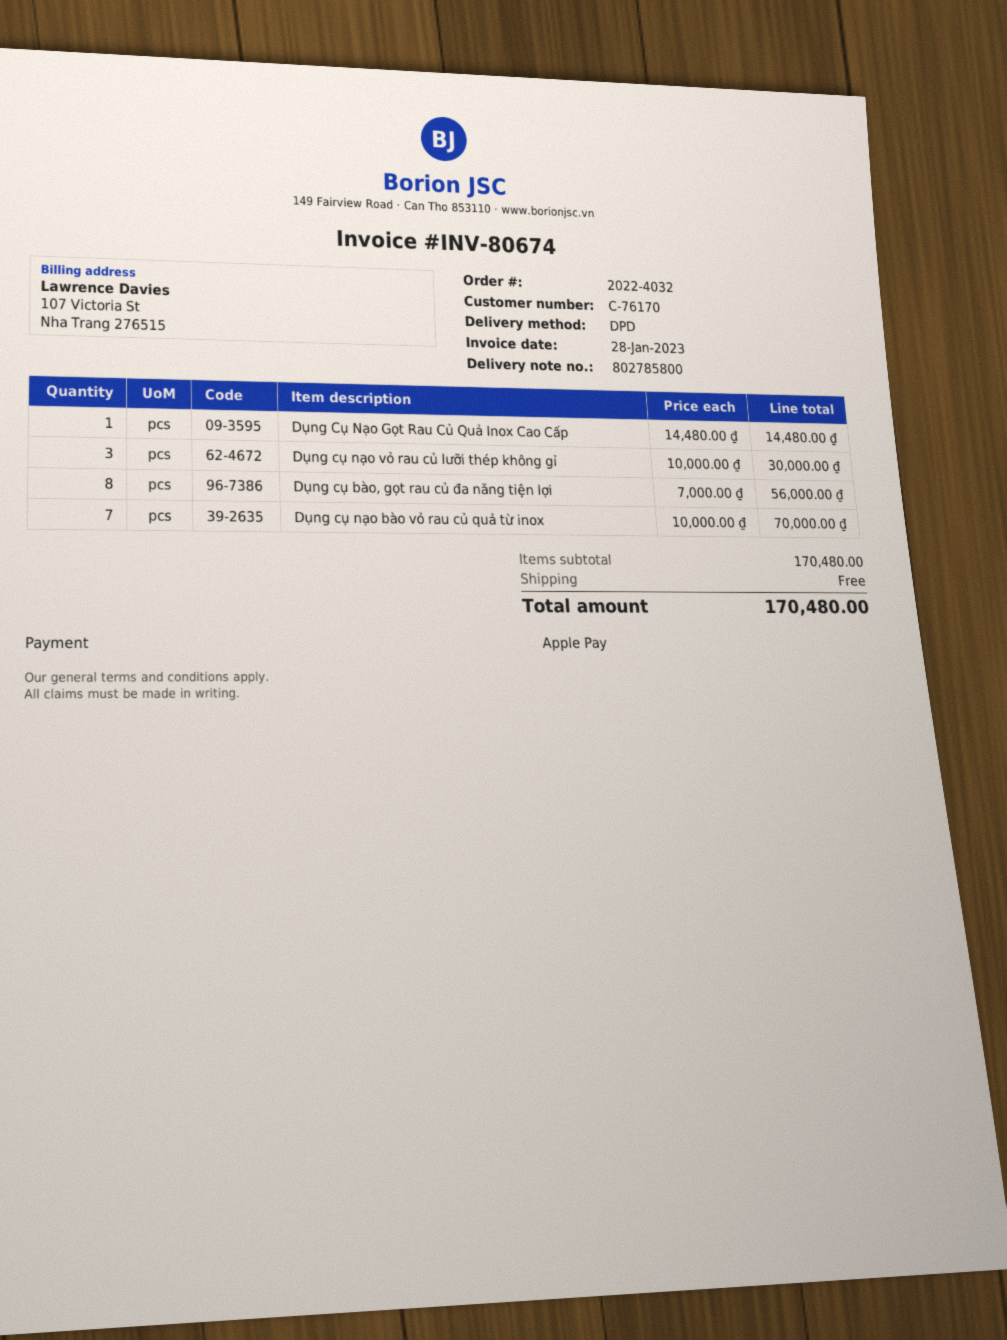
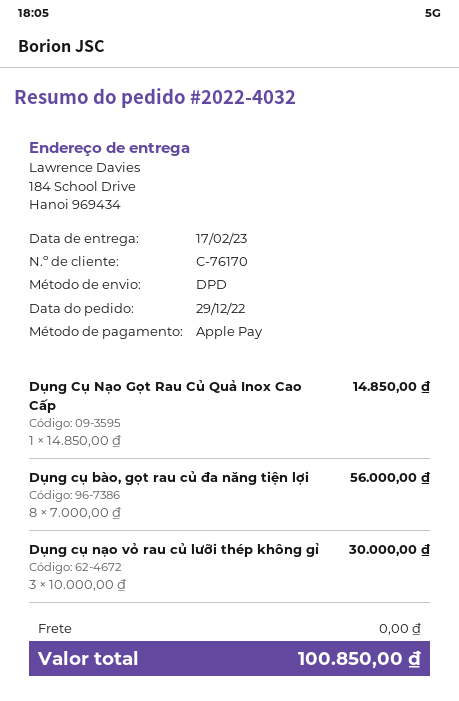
Dụng Cụ Nạo Gọt Rau Củ Quả Inox Cao Cấp: 1 x 14480.00 = 14480.00 -> 1 x 14850.00 = 14850.00
Dụng cụ nạo bào vỏ rau củ quả từ inox: 7 x 10000.00 = 70000.00 -> none
total: 170480.00 -> 100850.00

